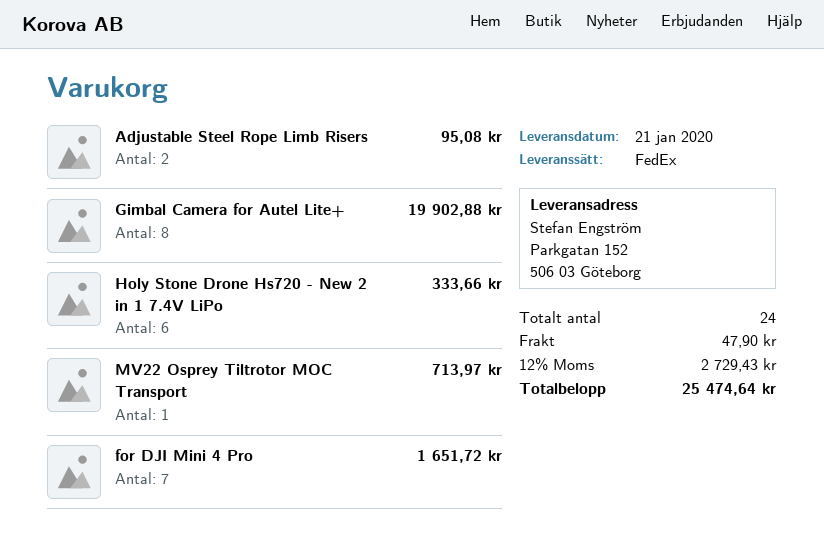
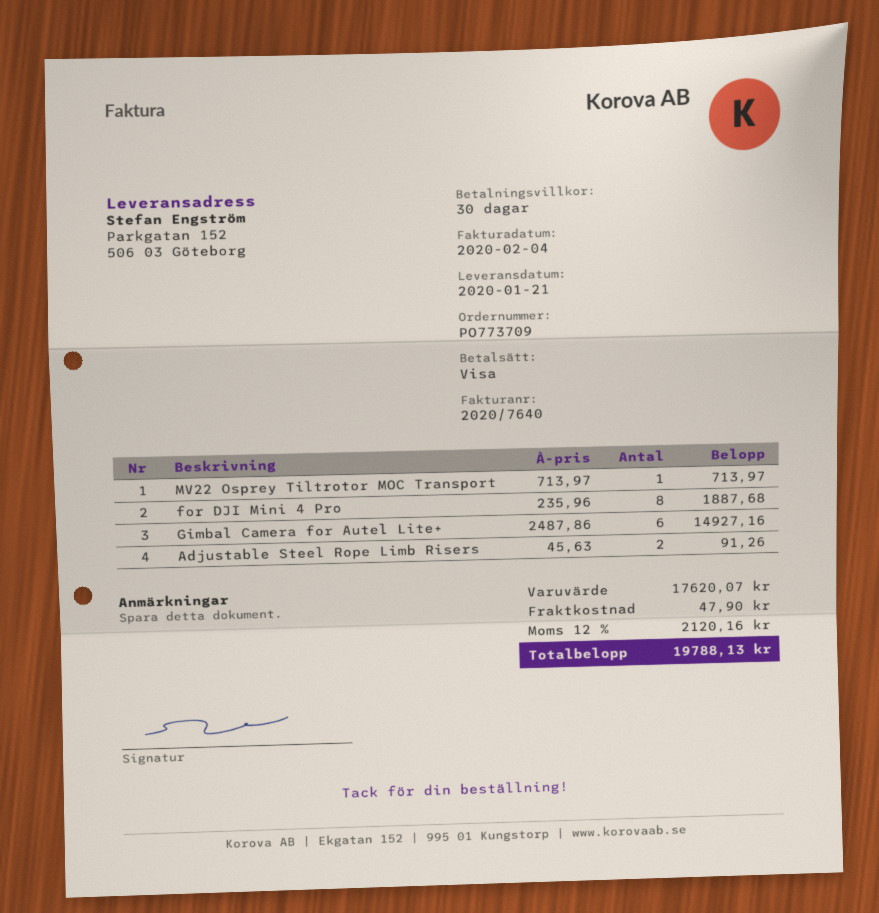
Adjustable Steel Rope Limb Risers: 2 for 95.08 -> 2 for 91.26
Gimbal Camera for Autel Lite+: 8 for 19902.88 -> 6 for 14927.16
Holy Stone Drone Hs720 - New 2 in 1 7.4V LiPo: 6 for 333.66 -> none
for DJI Mini 4 Pro: 7 for 1651.72 -> 8 for 1887.68
tax: 12% = 2729.43 -> 12% = 2120.16
total: 25474.64 -> 19788.13

